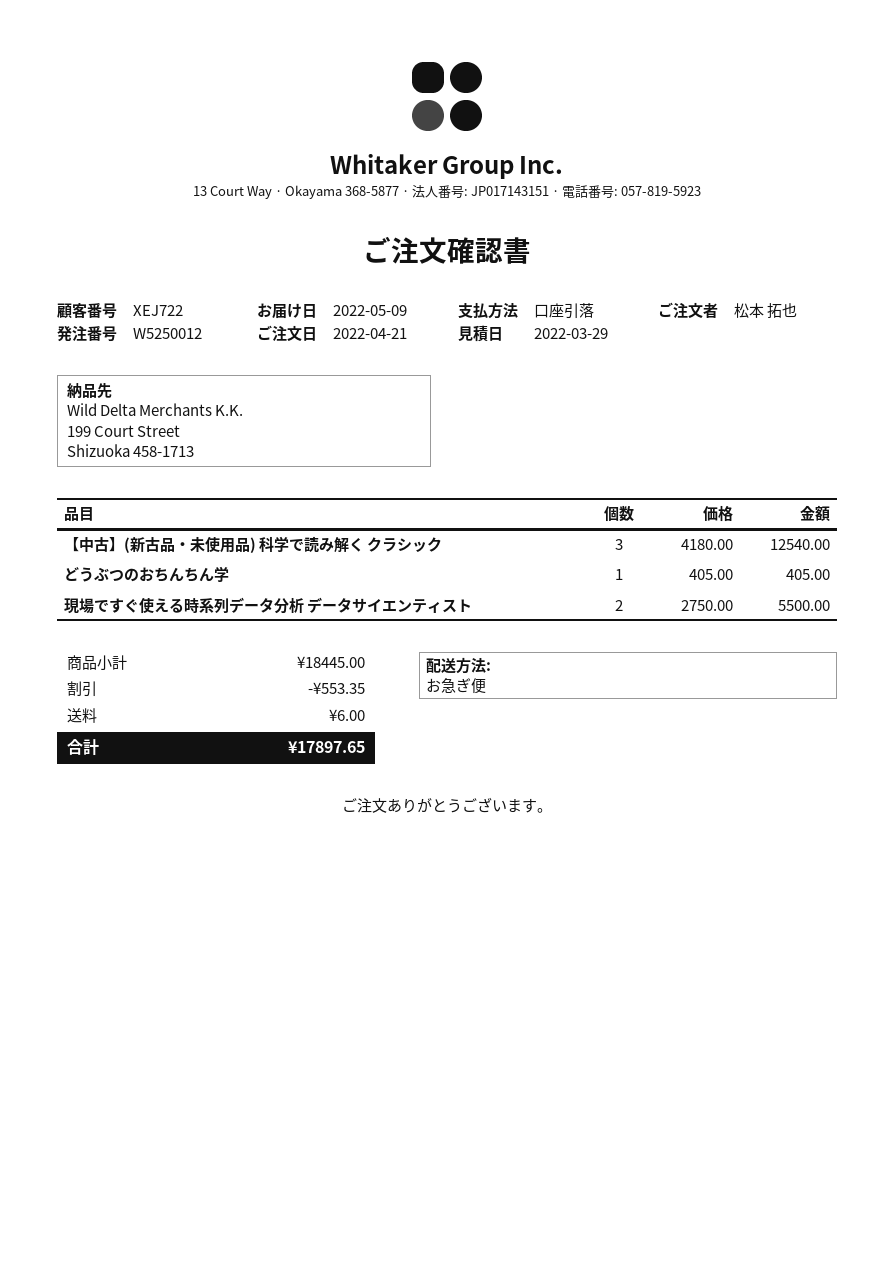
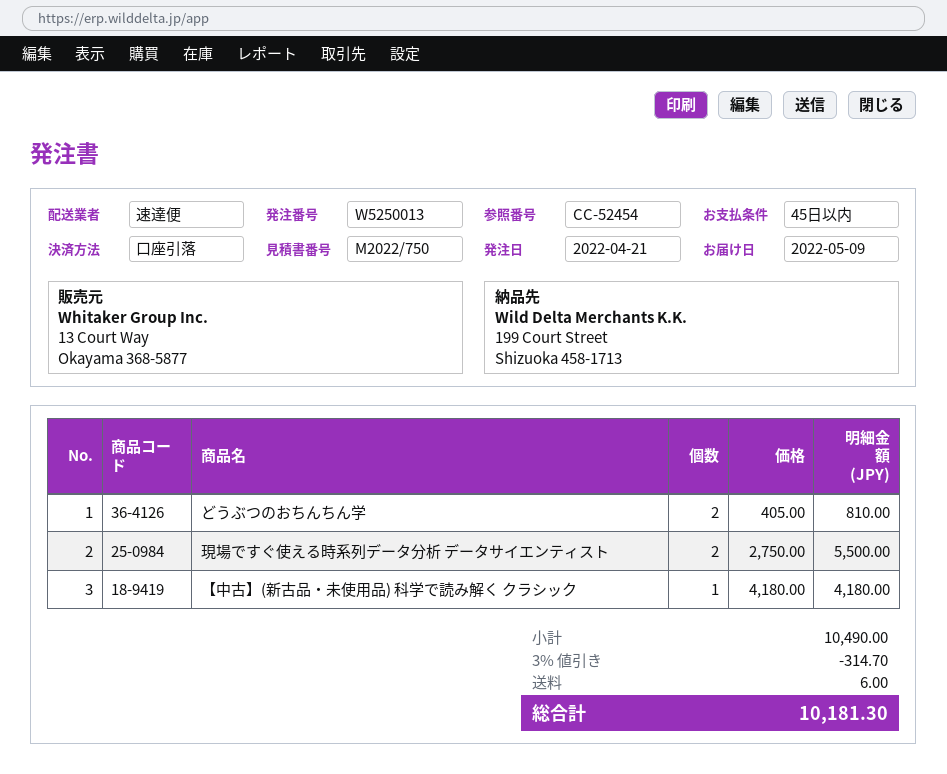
order number: W5250012 -> W5250013
【中古】(新古品・未使用品) 科学で読み解く クラシック: 3 x 4180.00 = 12540.00 -> 1 x 4180.00 = 4180.00
どうぶつのおちんちん学: 1 x 405.00 = 405.00 -> 2 x 405.00 = 810.00
subtotal: 18445.00 -> 10490.00
discount: 553.35 -> 314.70
total: 17897.65 -> 10181.30

